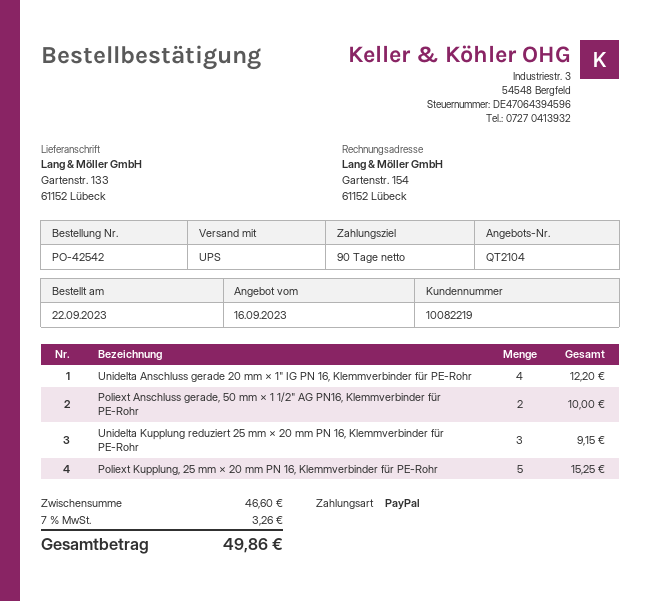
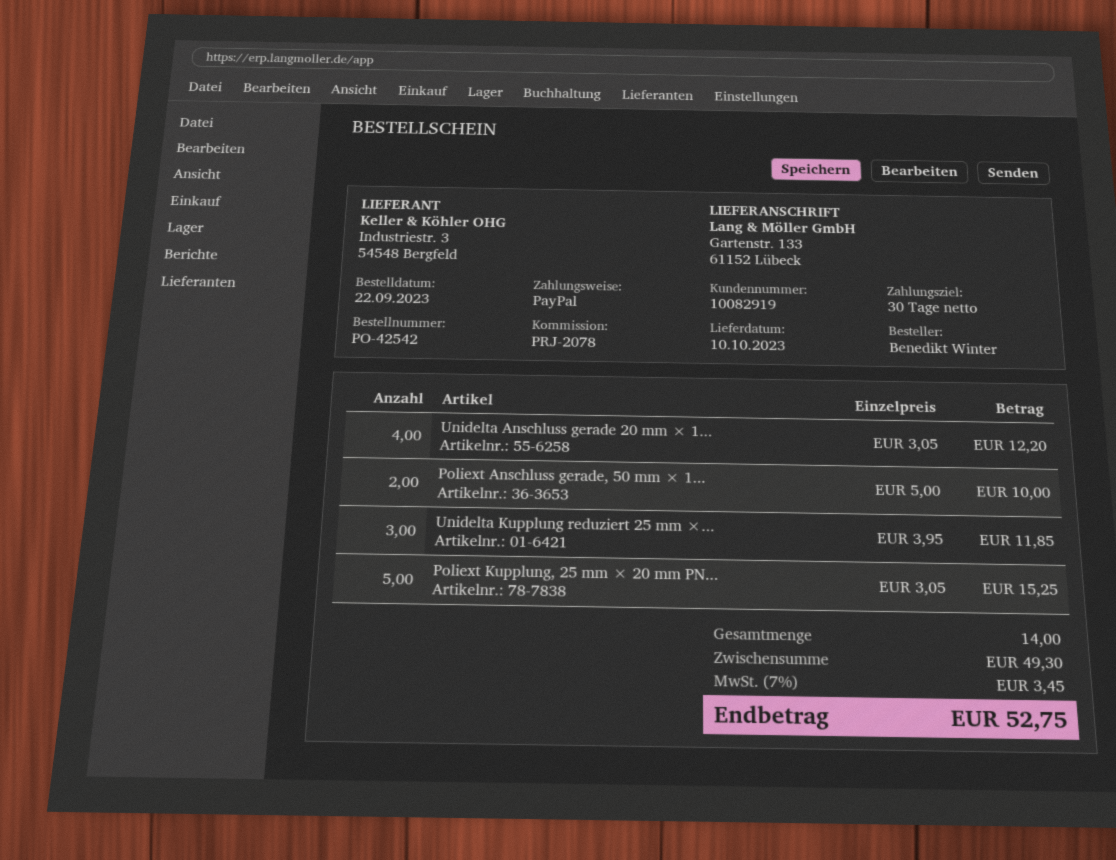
payment terms: 90 days -> 30 days
customer number: 10082219 -> 10082919
Unidelta Kupplung reduziert 25 mm × 20 mm PN 16, Klemmverbinder für PE-Rohr: 3 for 9.15 -> 3 for 11.85
subtotal: 46.60 -> 49.30
tax: 7% = 3.26 -> 7% = 3.45
total: 49.86 -> 52.75

